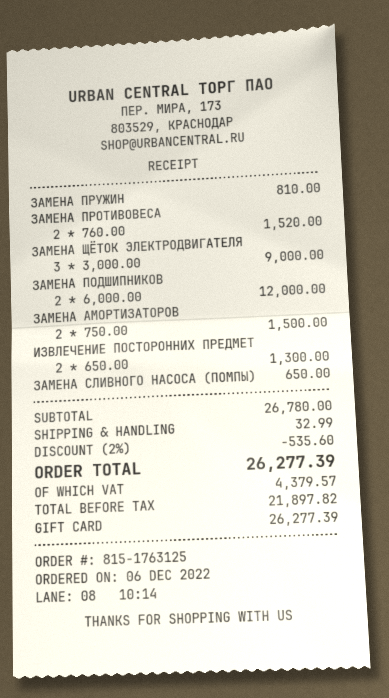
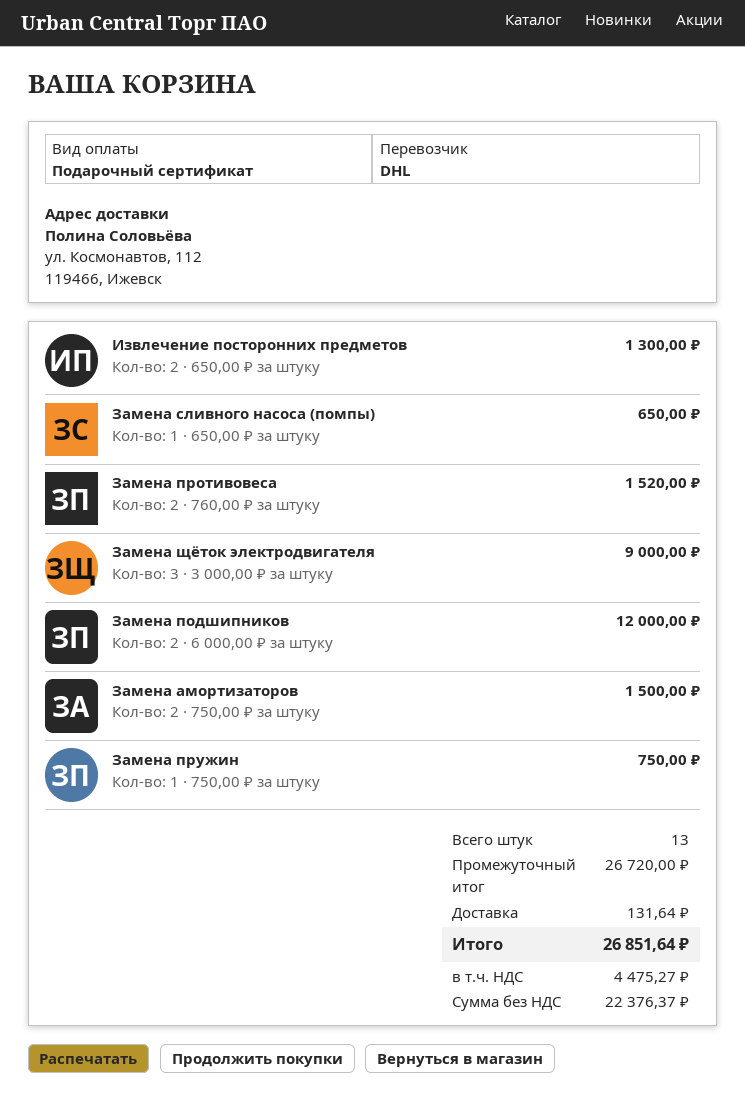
ЗАМЕНА ПРУЖИН: 1 x 810.00 = 810.00 -> 1 x 750.00 = 750.00
subtotal: 26780.00 -> 26720.00
discount: 2% = 535.60 -> none
shipping: 32.99 -> 131.64
net: 21897.82 -> 22376.37
tax: 4379.57 -> 4475.27
total: 26277.39 -> 26851.64

